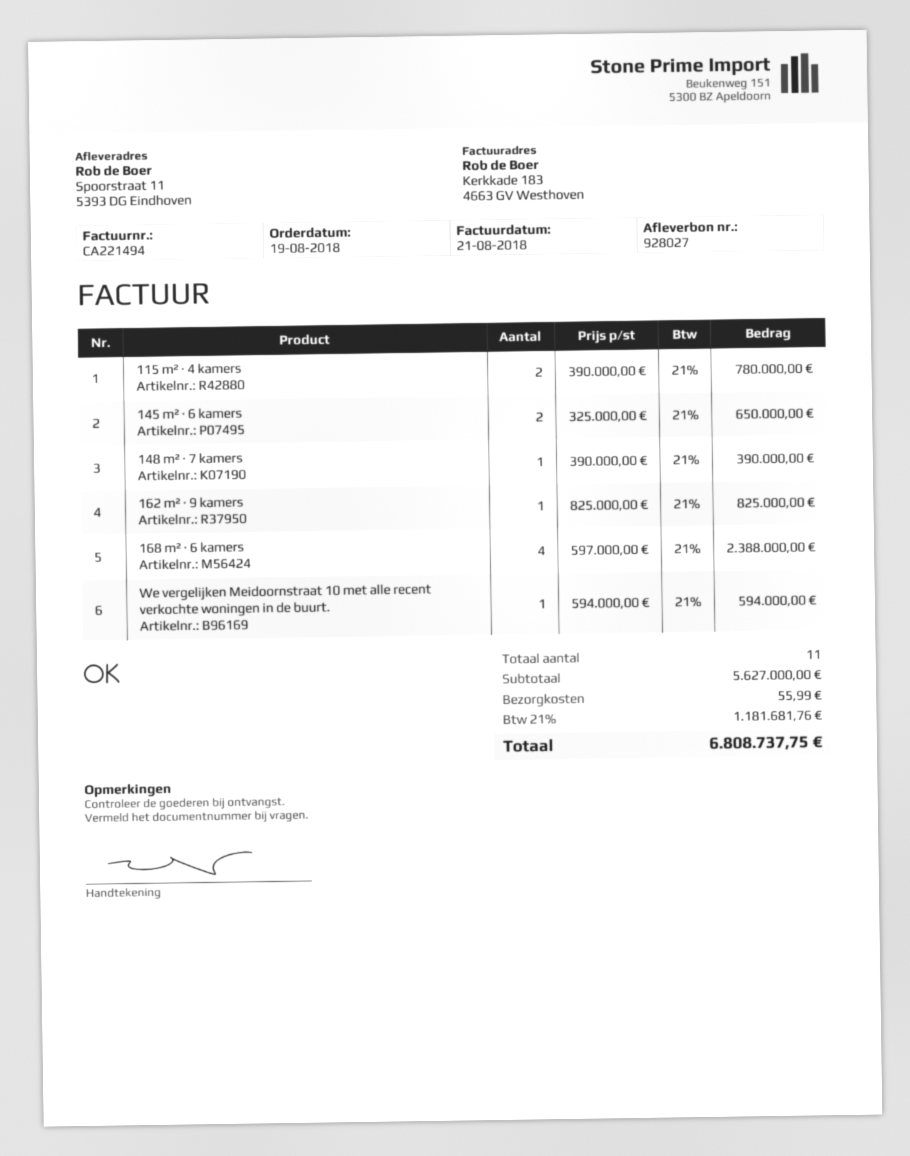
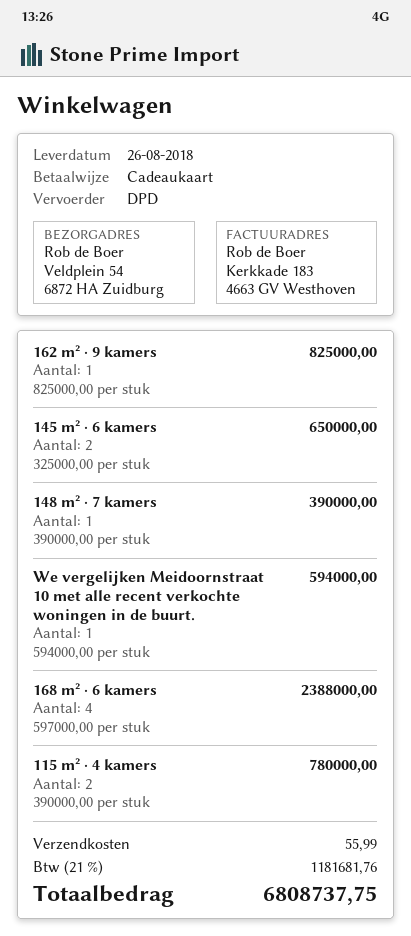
ship to: Spoorstraat 11, 5393 DG Eindhoven -> Veldplein 54, 6872 HA Zuidburg

